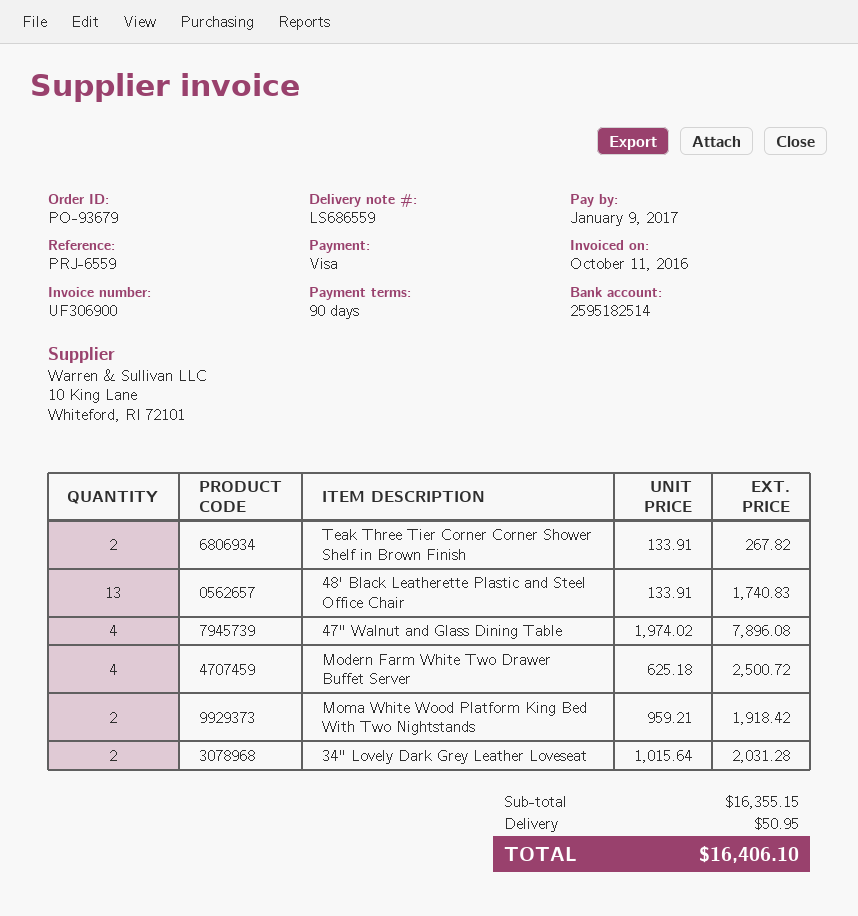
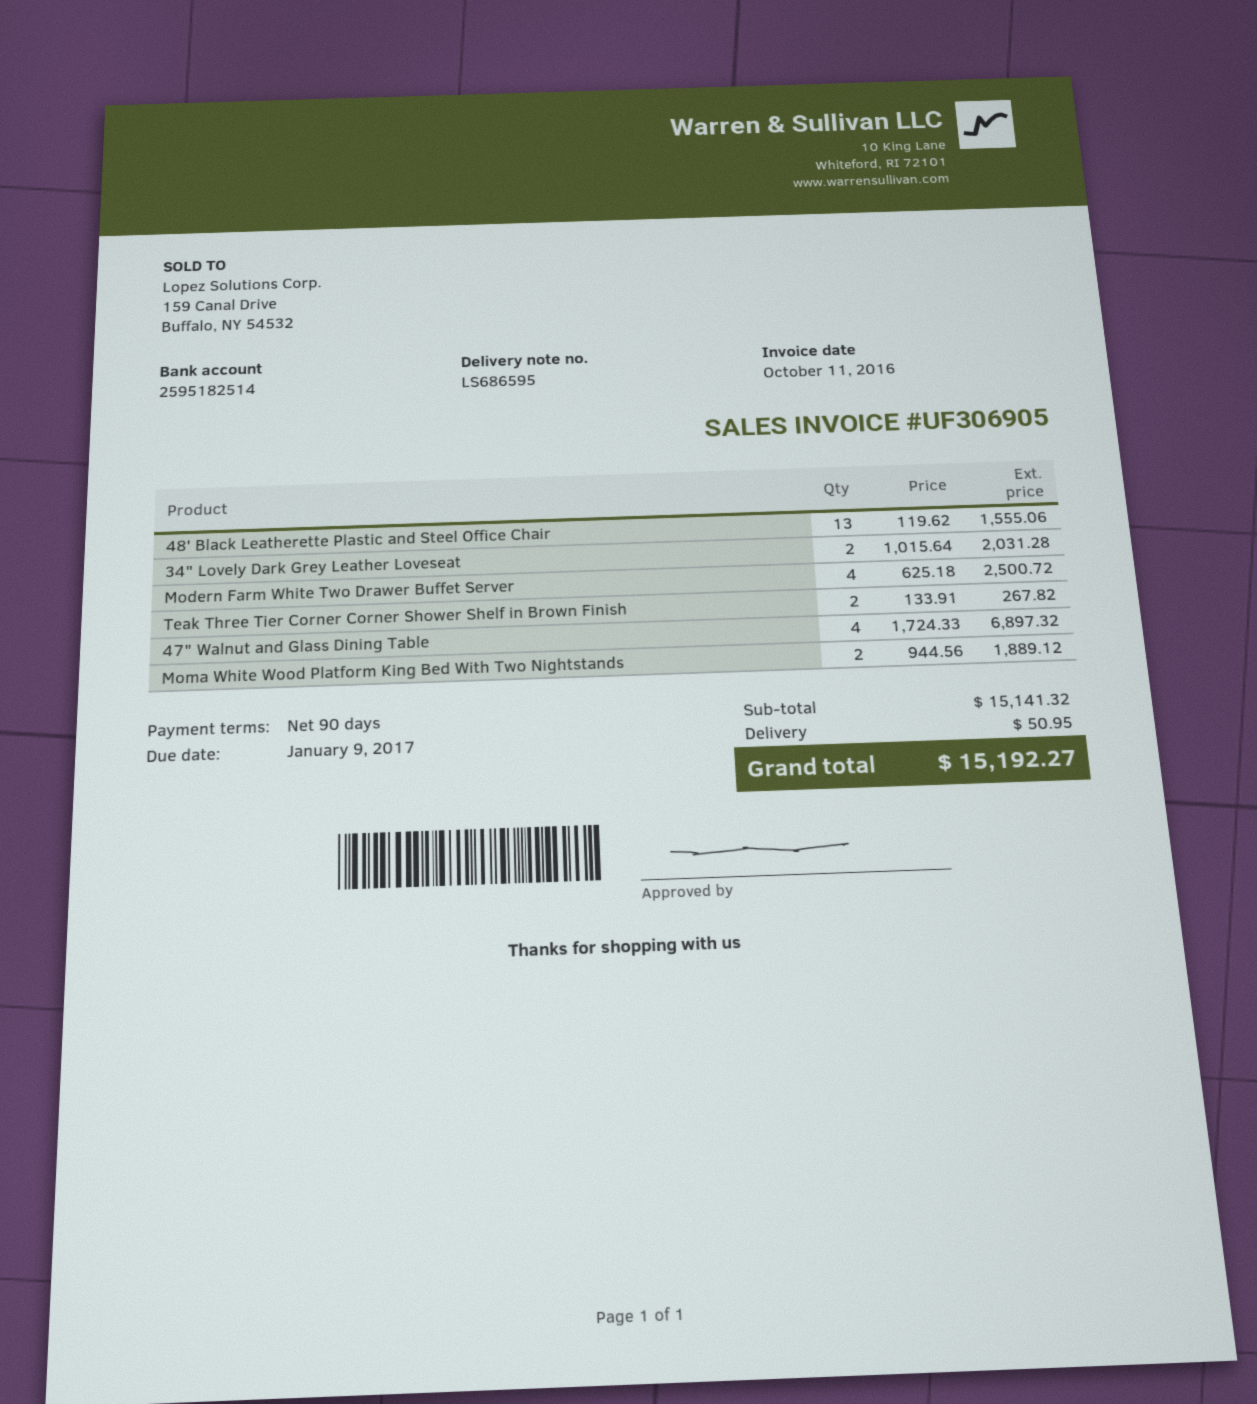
delivery note number: LS686559 -> LS686595
invoice number: UF306900 -> UF306905
48' Black Leatherette Plastic and Steel Office Chair: 13 x 133.91 = 1740.83 -> 13 x 119.62 = 1555.06
47" Walnut and Glass Dining Table: 4 x 1974.02 = 7896.08 -> 4 x 1724.33 = 6897.32
Moma White Wood Platform King Bed With Two Nightstands: 2 x 959.21 = 1918.42 -> 2 x 944.56 = 1889.12
subtotal: 16355.15 -> 15141.32
total: 16406.10 -> 15192.27

